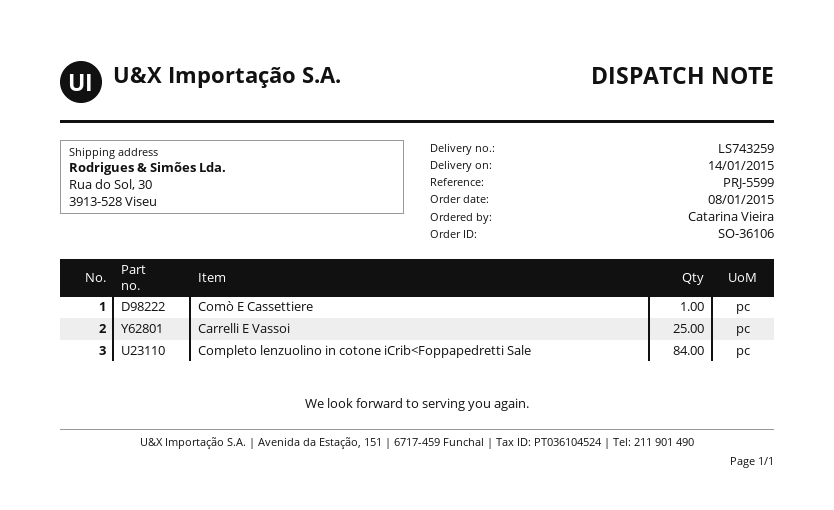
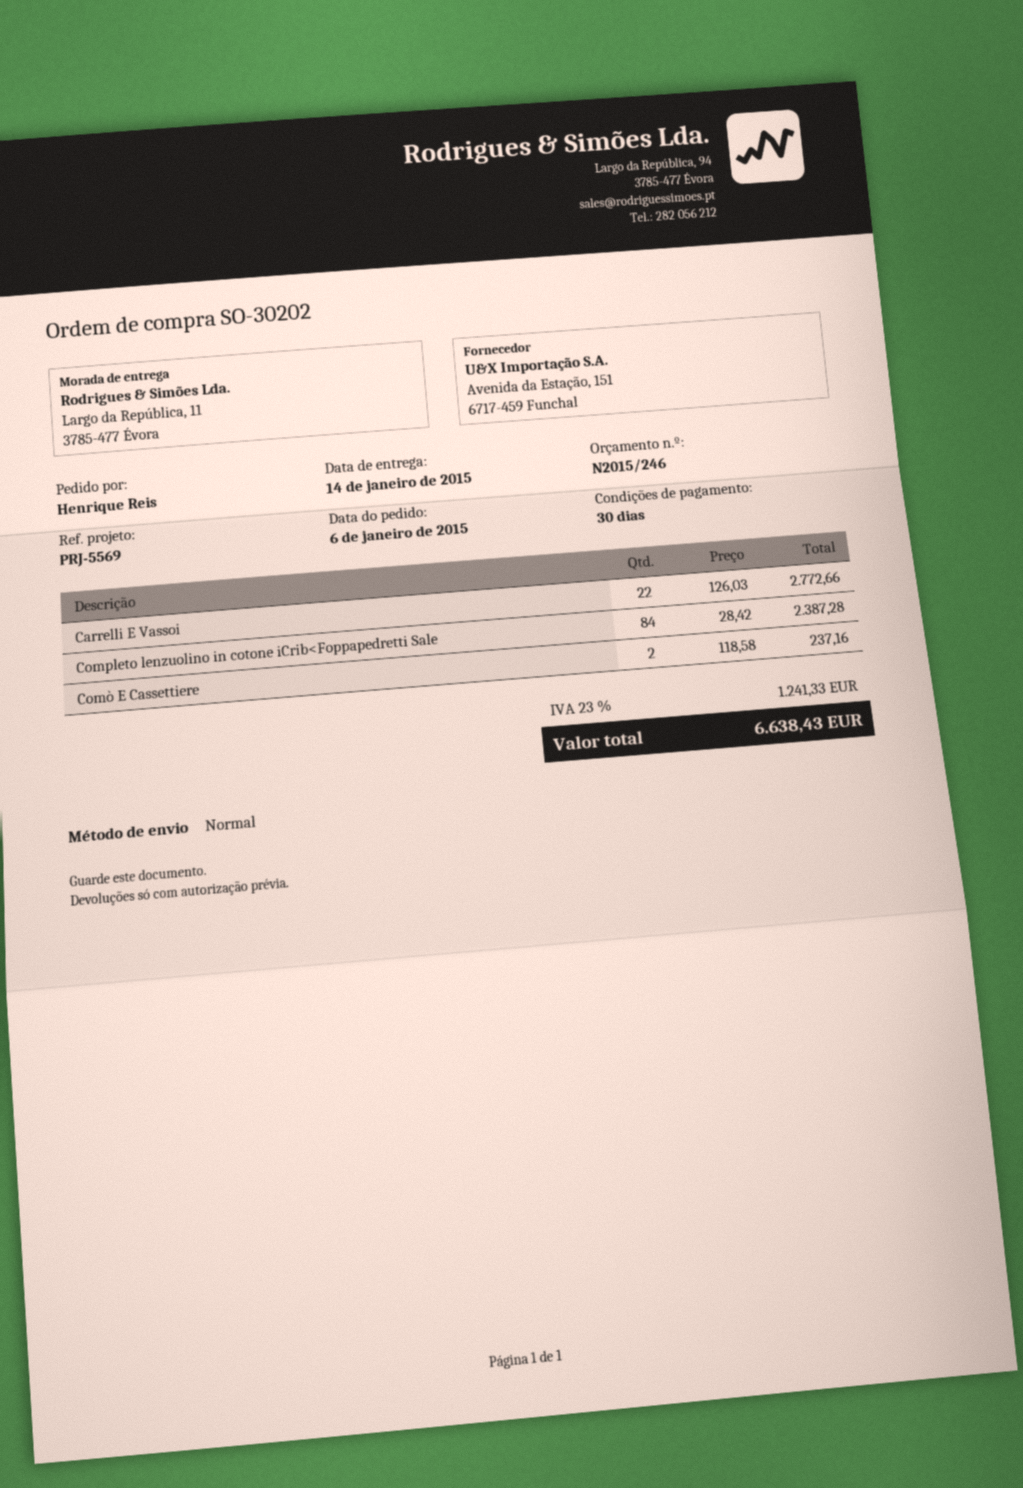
order number: SO-36106 -> SO-30202
order date: 2015-01-08 -> 2015-01-06
reference: PRJ-5599 -> PRJ-5569
ordered by: Catarina Vieira -> Henrique Reis
ship to: Rua do Sol, 30, 3913-528 Viseu -> Largo da República, 11, 3785-477 Évora
Comò E Cassettiere: 1 -> 2
Carrelli E Vassoi: 25 -> 22

